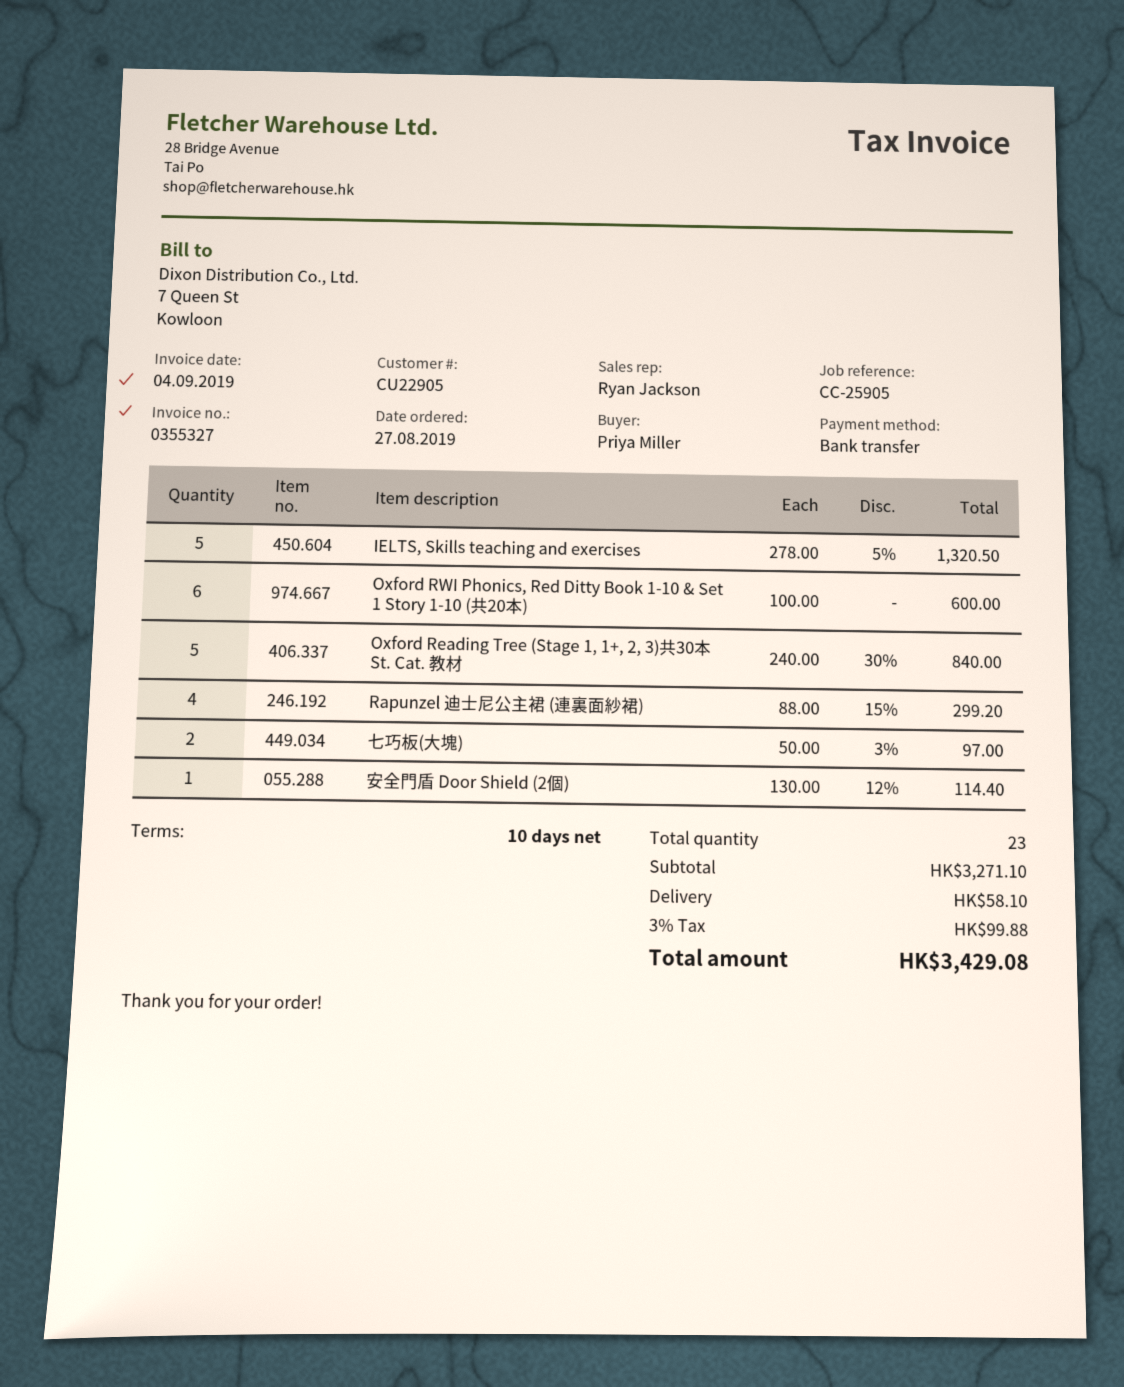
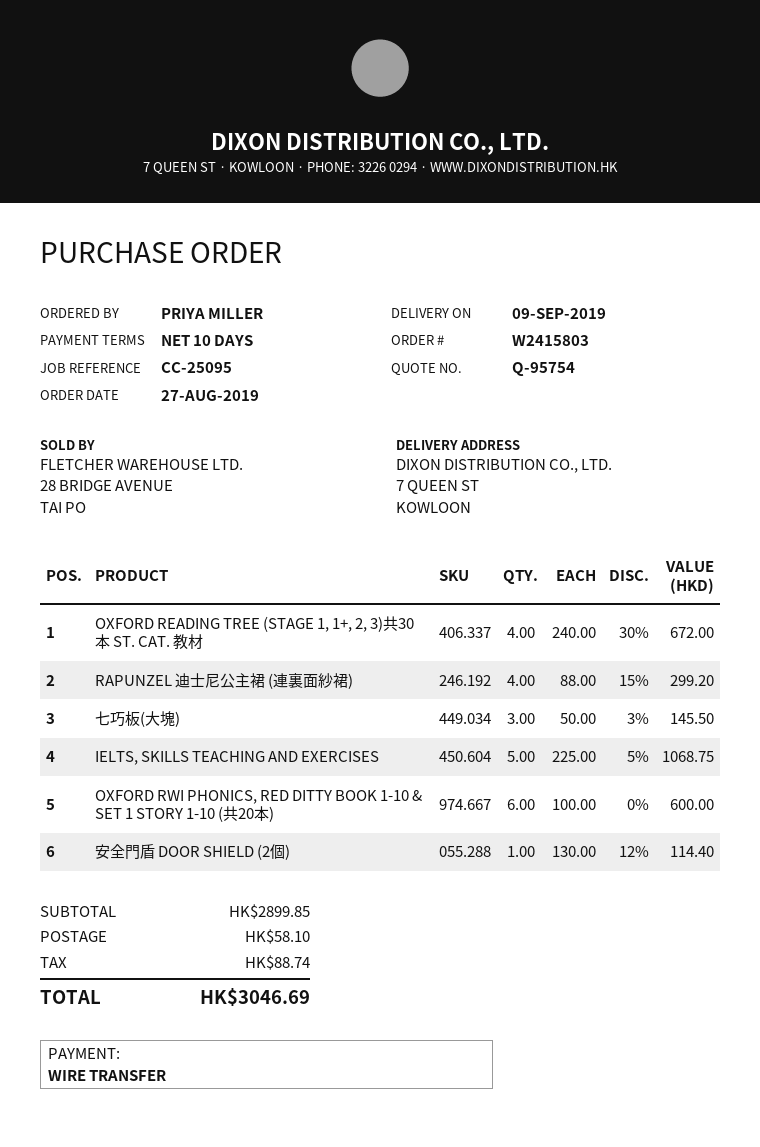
reference: CC-25905 -> CC-25095
IELTS, Skills teaching and exercises: 5 x 278.00 - 5% = 1320.50 -> 5 x 225.00 - 5% = 1068.75
Oxford Reading Tree (Stage 1, 1+, 2, 3)共30本 St. Cat. 教材: 5 x 240.00 - 30% = 840.00 -> 4 x 240.00 - 30% = 672.00
七巧板(大塊): 2 x 50.00 - 3% = 97.00 -> 3 x 50.00 - 3% = 145.50
subtotal: 3271.10 -> 2899.85
tax: 99.88 -> 88.74
total: 3429.08 -> 3046.69

